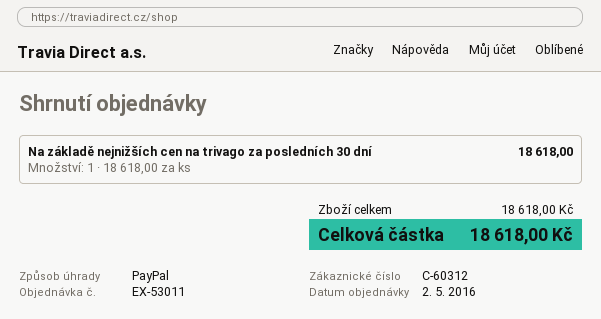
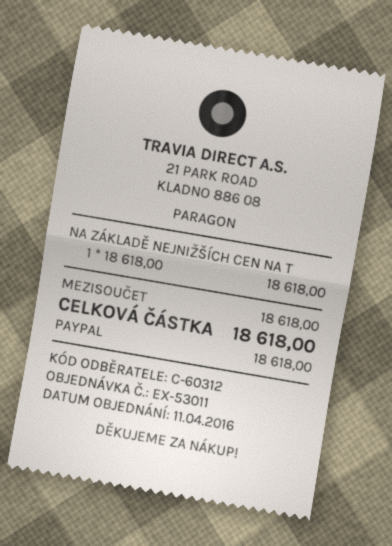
order date: 2016-05-02 -> 2016-04-11

